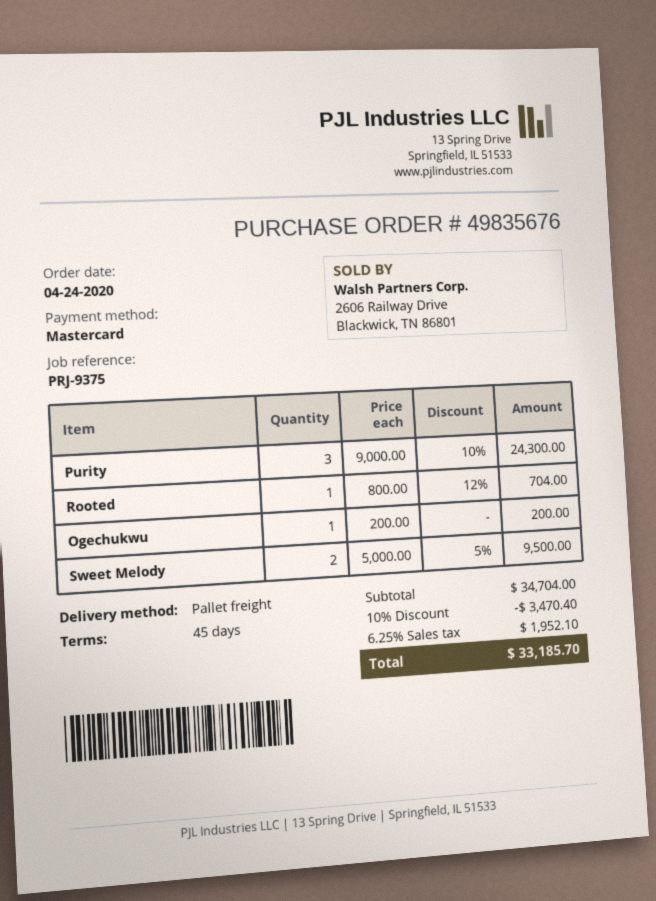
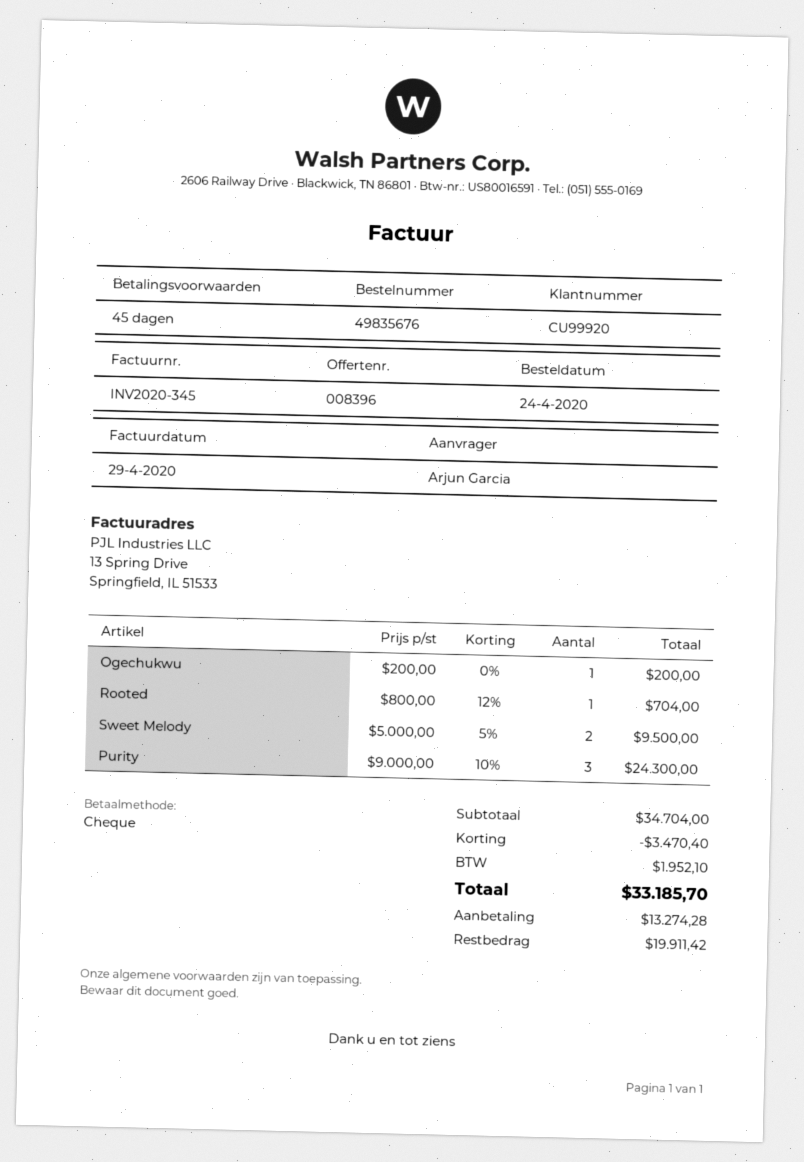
payment method: Mastercard -> cheque

